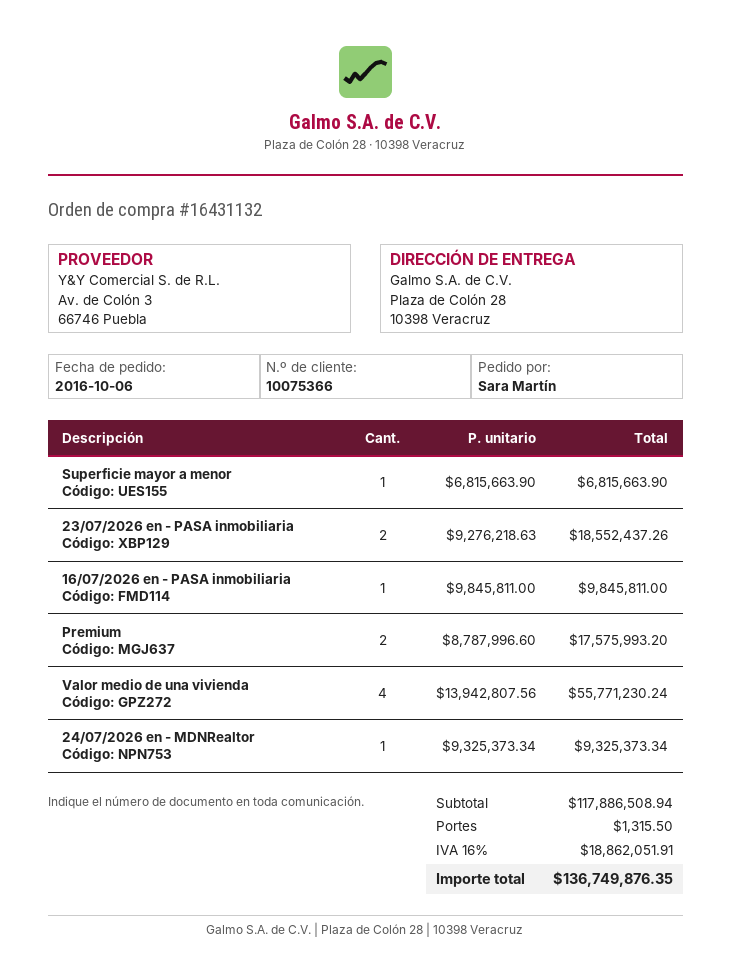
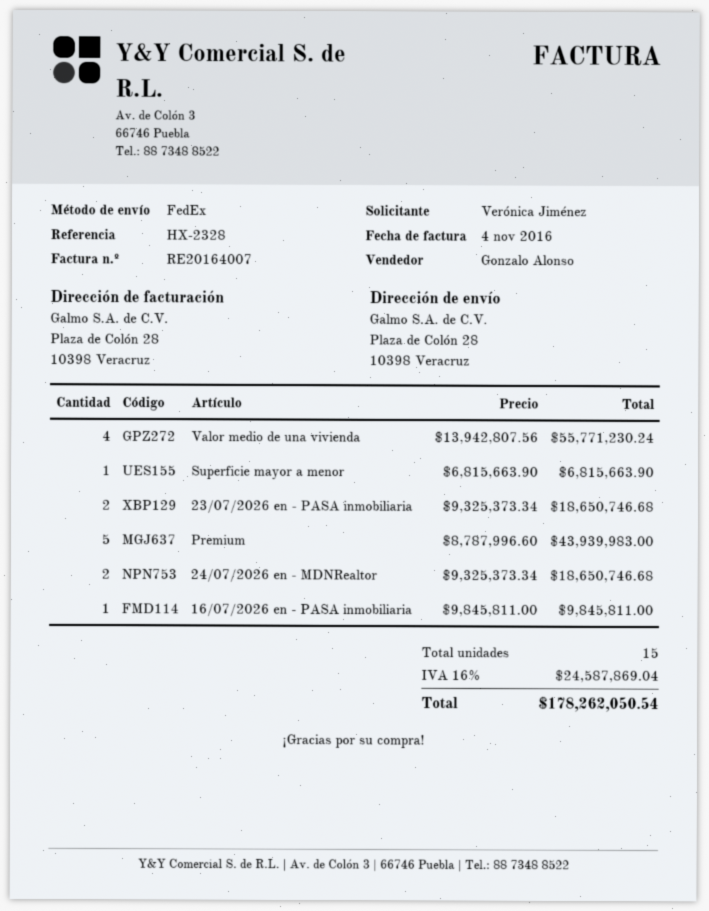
ordered by: Sara Martín -> Verónica Jiménez
23/07/2026 en - PASA inmobiliaria: 2 x 9276218.63 = 18552437.26 -> 2 x 9325373.34 = 18650746.68
Premium: 2 x 8787996.60 = 17575993.20 -> 5 x 8787996.60 = 43939983.00
24/07/2026 en - MDNRealtor: 1 x 9325373.34 = 9325373.34 -> 2 x 9325373.34 = 18650746.68
shipping: 1315.50 -> none
tax: 16% = 18862051.91 -> 16% = 24587869.04
total: 136749876.35 -> 178262050.54

